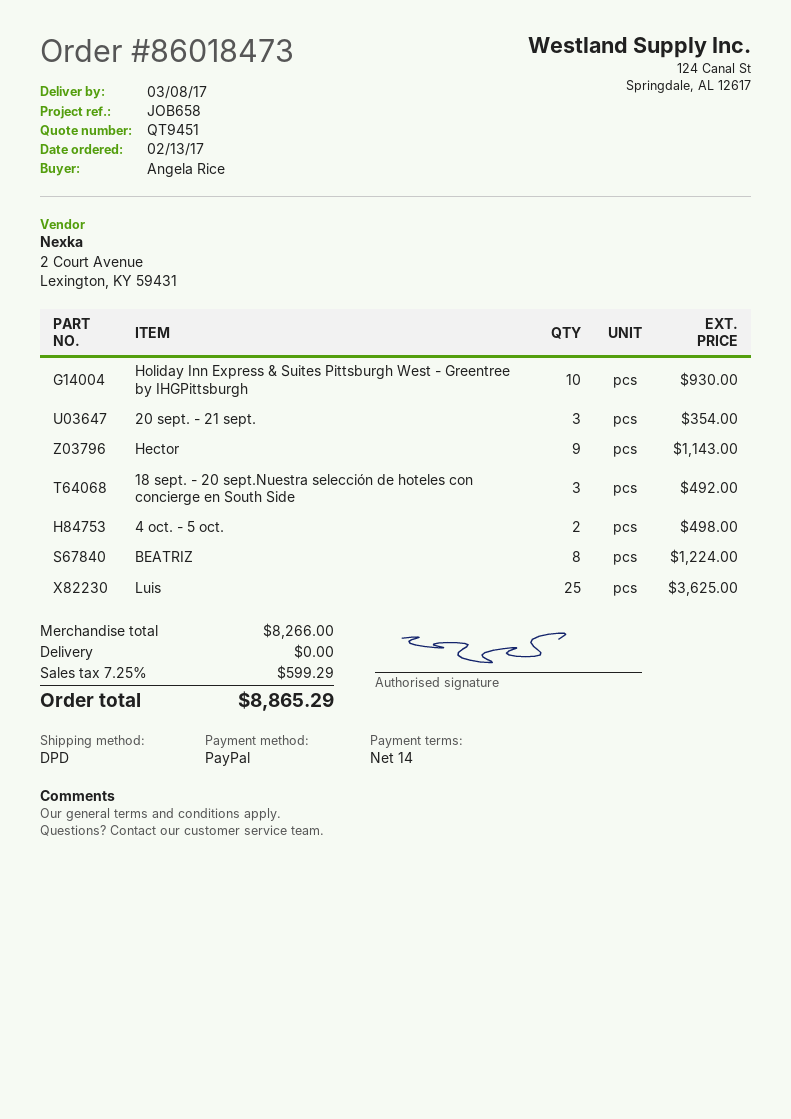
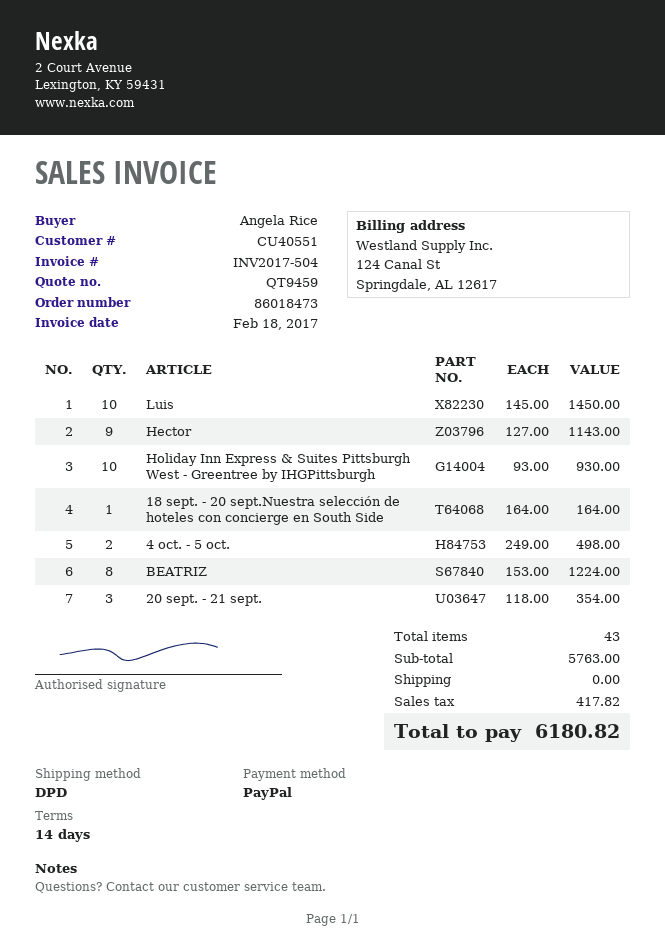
quote number: QT9451 -> QT9459
18 sept. - 20 sept.Nuestra selección de hoteles con concierge en South Side: 3 for 492.00 -> 1 for 164.00
Luis: 25 for 3625.00 -> 10 for 1450.00
subtotal: 8266.00 -> 5763.00
tax: 599.29 -> 417.82
total: 8865.29 -> 6180.82

